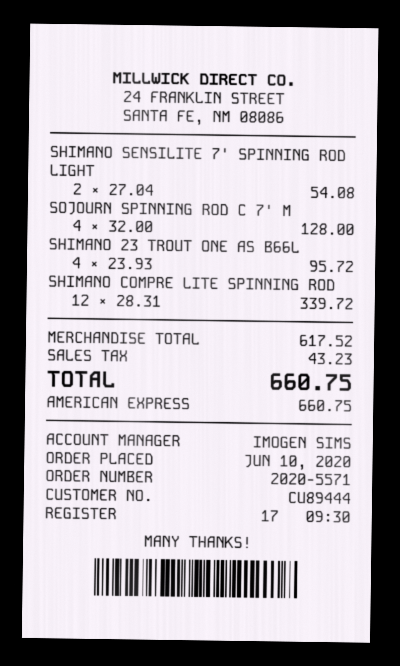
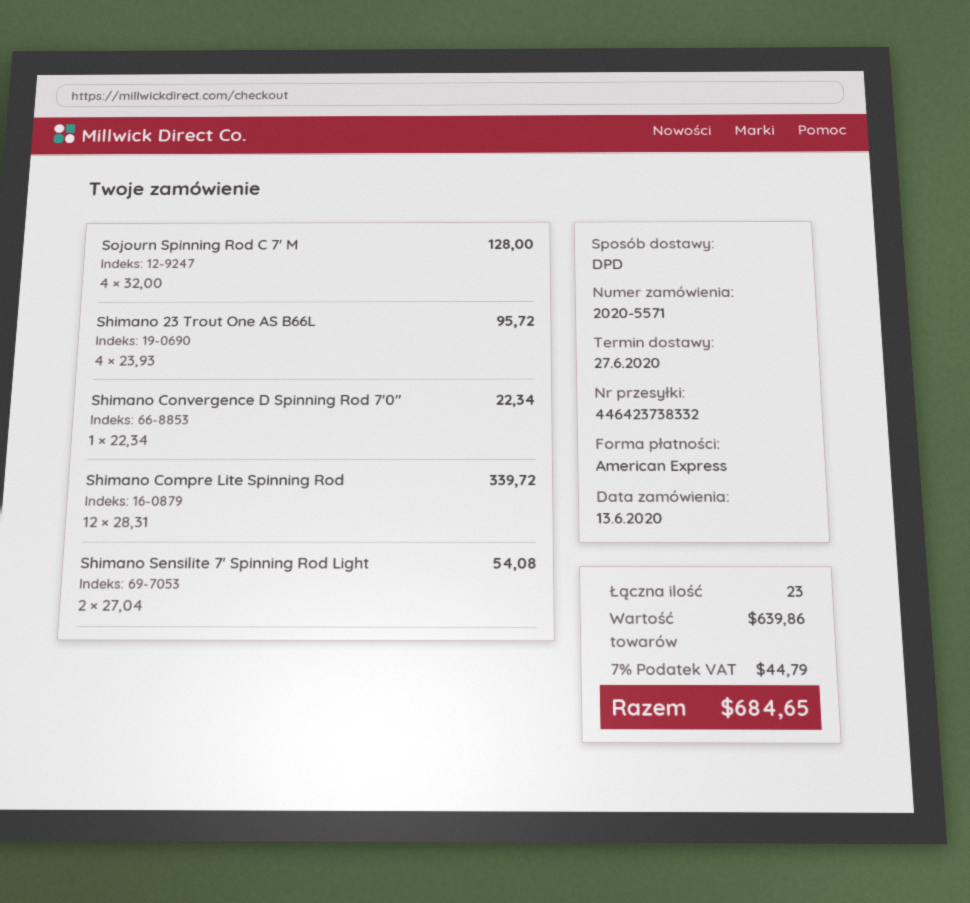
order date: 2020-06-10 -> 2020-06-13
Shimano Convergence D Spinning Rod 7'0": none -> 1 x 22.34 = 22.34
subtotal: 617.52 -> 639.86
tax: 43.23 -> 44.79
total: 660.75 -> 684.65

